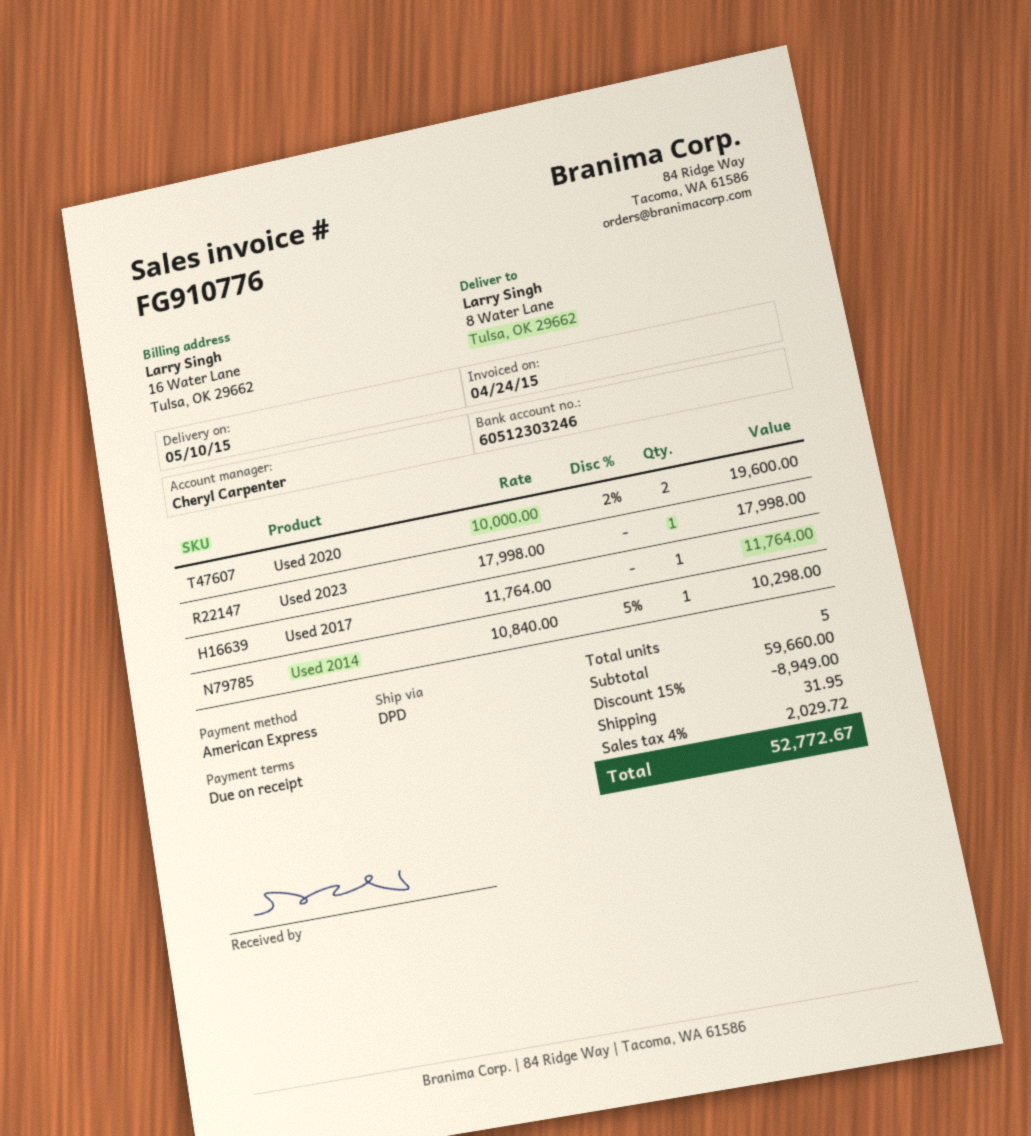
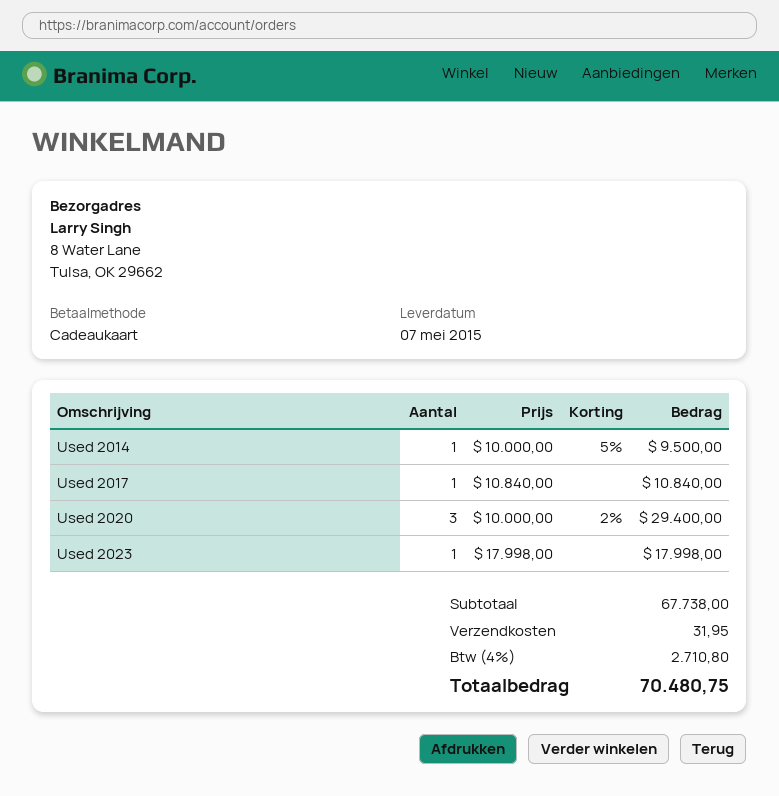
delivery date: 2015-05-10 -> 2015-05-07
payment method: American Express -> gift card
Used 2020: 2 x 10000.00 - 2% = 19600.00 -> 3 x 10000.00 - 2% = 29400.00
Used 2017: 1 x 11764.00 = 11764.00 -> 1 x 10840.00 = 10840.00
Used 2014: 1 x 10840.00 - 5% = 10298.00 -> 1 x 10000.00 - 5% = 9500.00
subtotal: 59660.00 -> 67738.00
discount: 15% = 8949.00 -> none
tax: 4% = 2029.72 -> 4% = 2710.80
total: 52772.67 -> 70480.75

